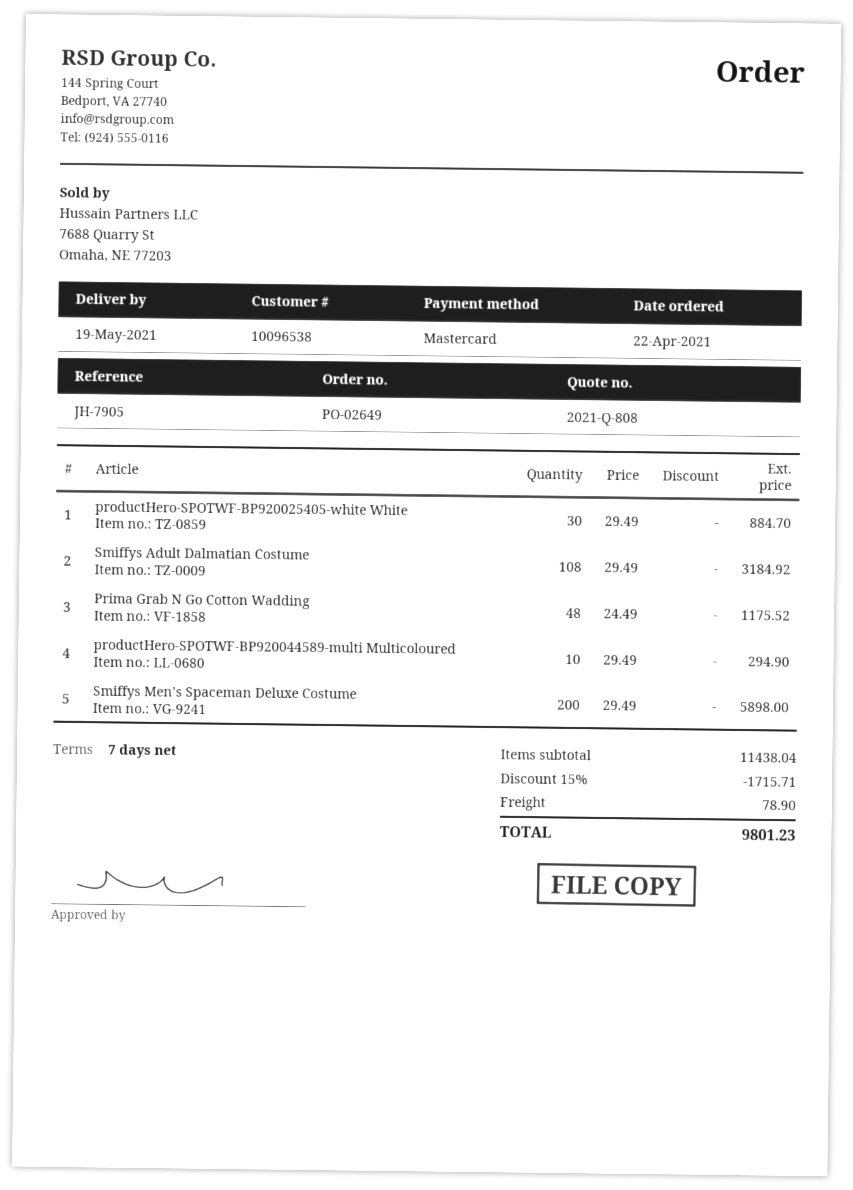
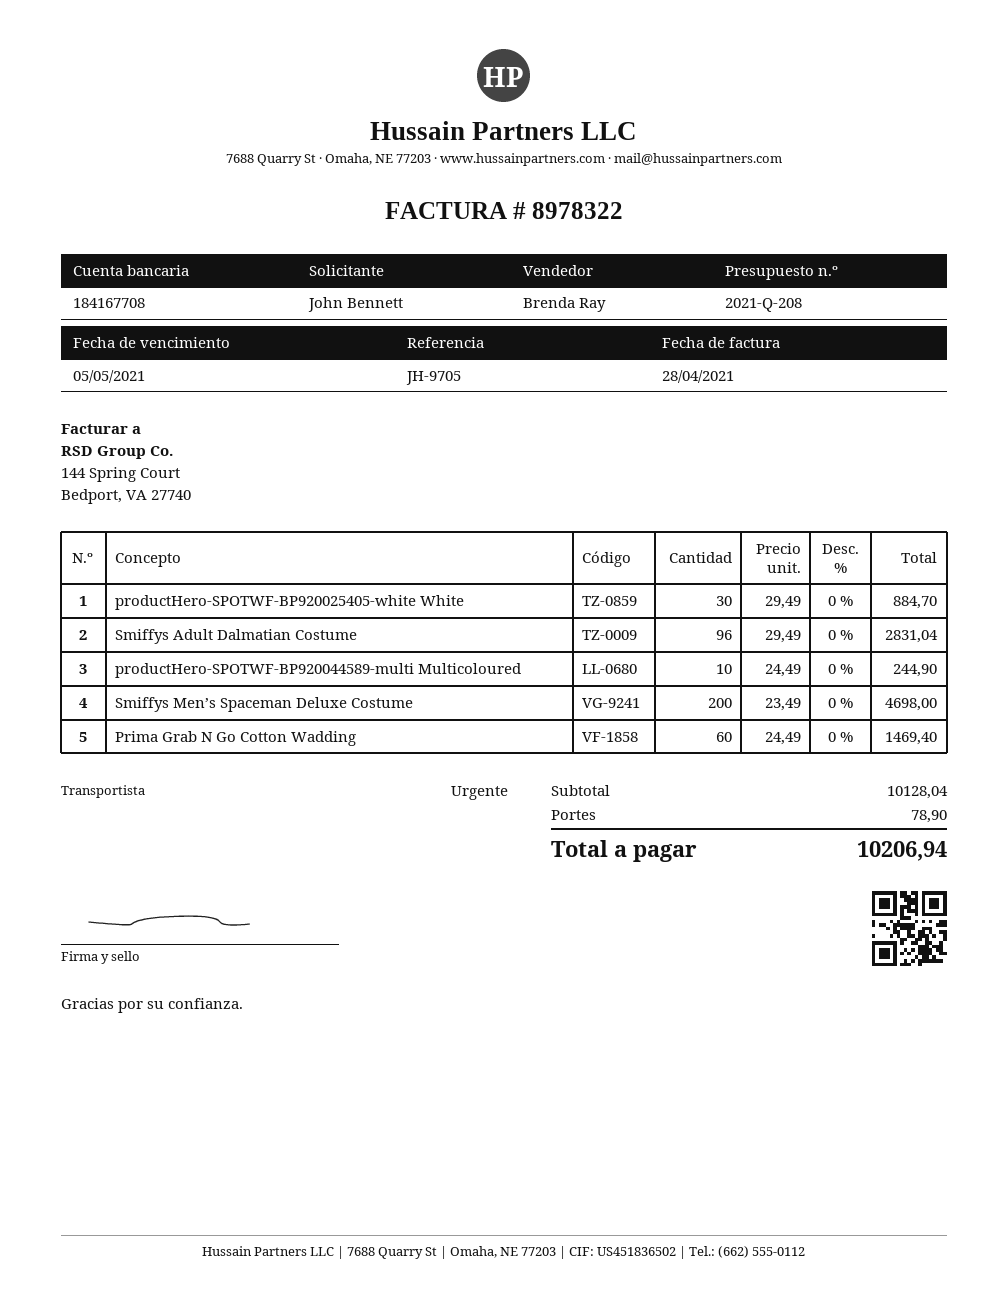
quote number: 2021-Q-808 -> 2021-Q-208
reference: JH-7905 -> JH-9705
Smiffys Adult Dalmatian Costume: 108 x 29.49 = 3184.92 -> 96 x 29.49 = 2831.04
Prima Grab N Go Cotton Wadding: 48 x 24.49 = 1175.52 -> 60 x 24.49 = 1469.40
productHero-SPOTWF-BP920044589-multi Multicoloured: 10 x 29.49 = 294.90 -> 10 x 24.49 = 244.90
Smiffys Men’s Spaceman Deluxe Costume: 200 x 29.49 = 5898.00 -> 200 x 23.49 = 4698.00
subtotal: 11438.04 -> 10128.04
discount: 15% = 1715.71 -> none
total: 9801.23 -> 10206.94

